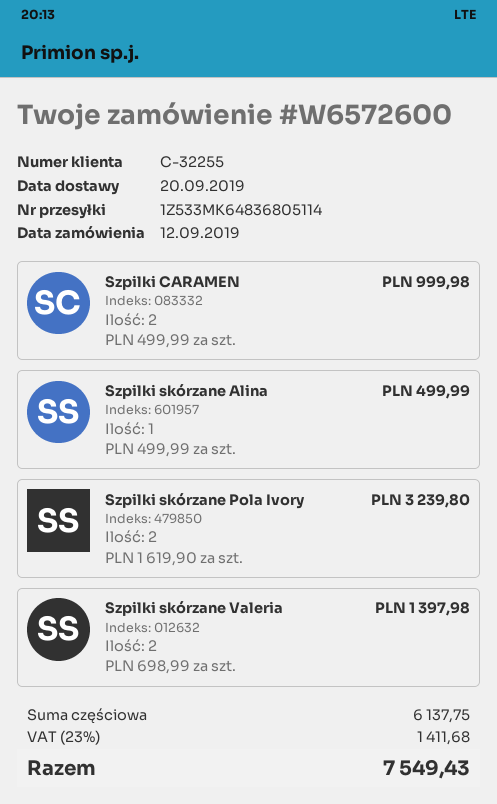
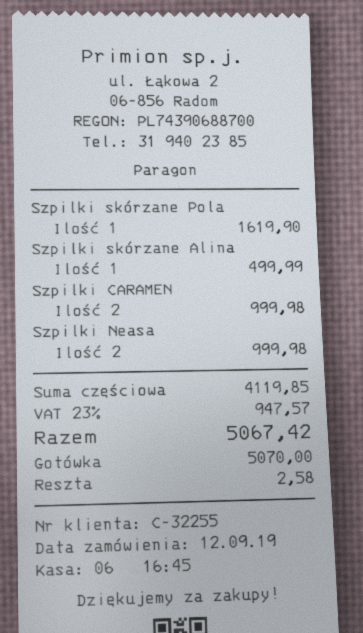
Szpilki skórzane Pola Ivory: 2 for 3239.80 -> 1 for 1619.90
Szpilki skórzane Valeria: 2 for 1397.98 -> none
Szpilki Neasa: none -> 2 for 999.98
subtotal: 6137.75 -> 4119.85
tax: 23% = 1411.68 -> 23% = 947.57
total: 7549.43 -> 5067.42

